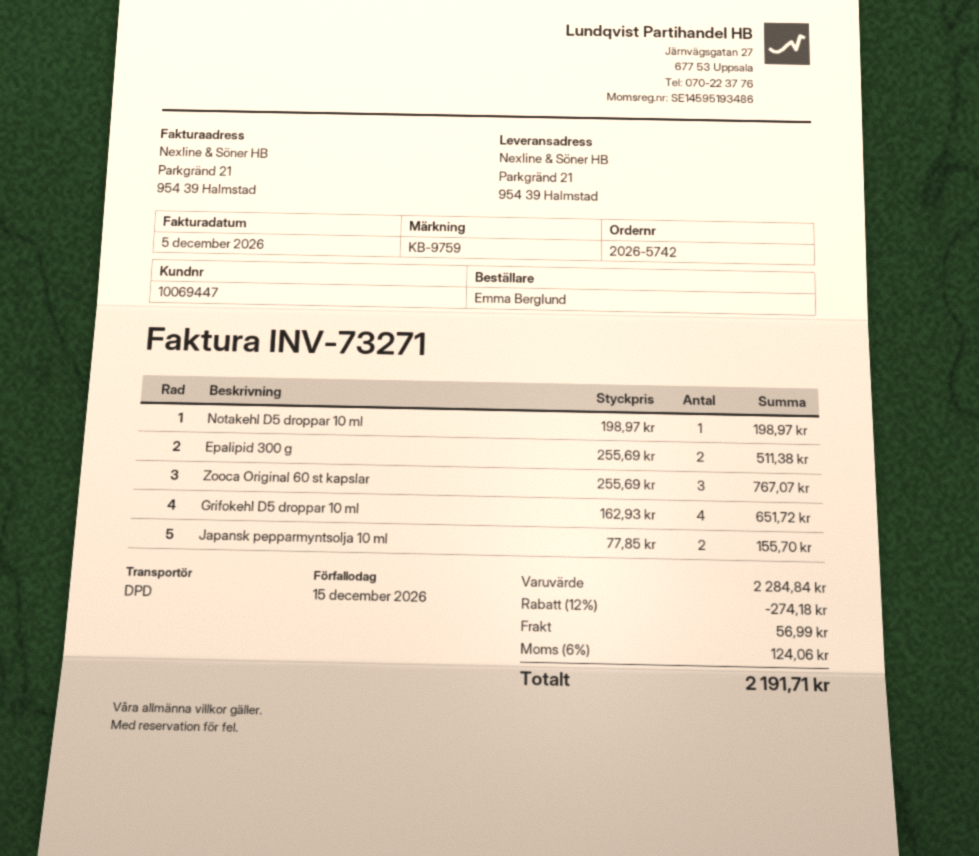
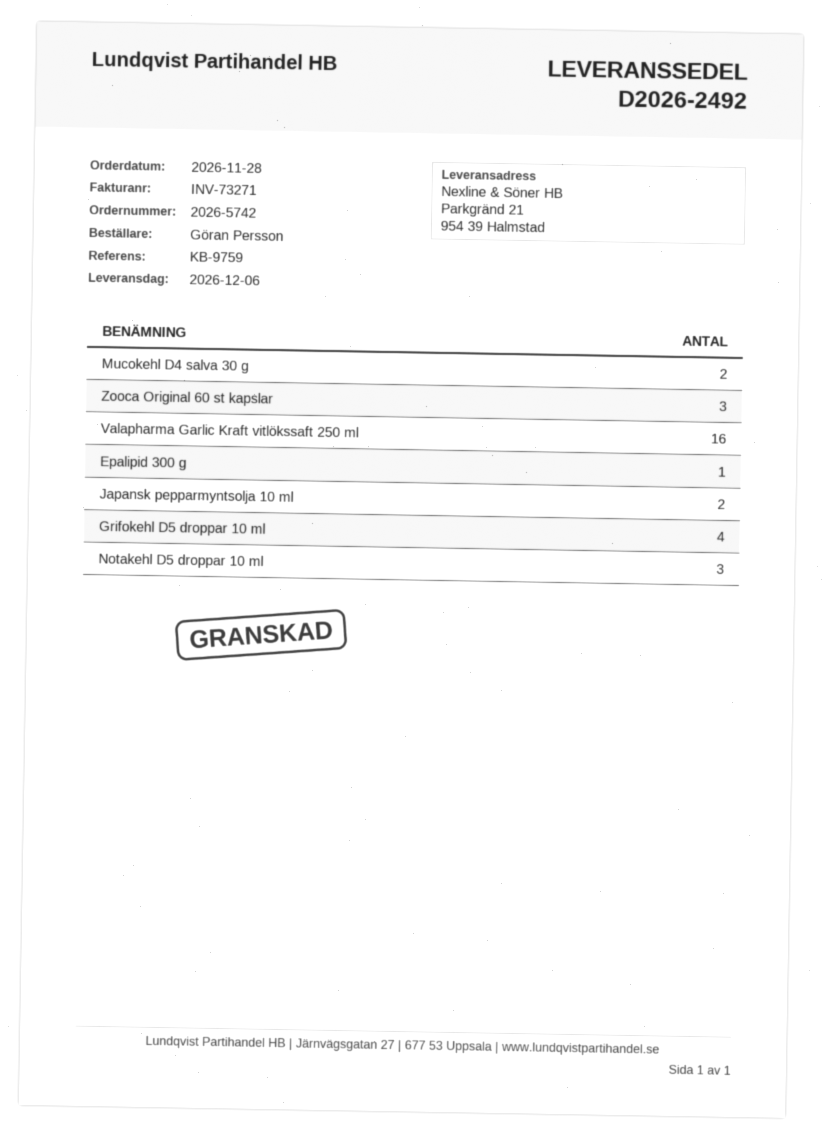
ordered by: Emma Berglund -> Göran Persson
Notakehl D5 droppar 10 ml: 1 -> 3
Epalipid 300 g: 2 -> 1
Mucokehl D4 salva 30 g: none -> 2
Valapharma Garlic Kraft vitlökssaft 250 ml: none -> 16

